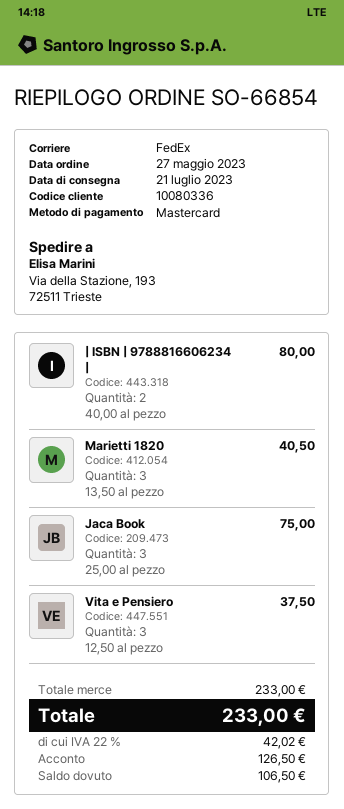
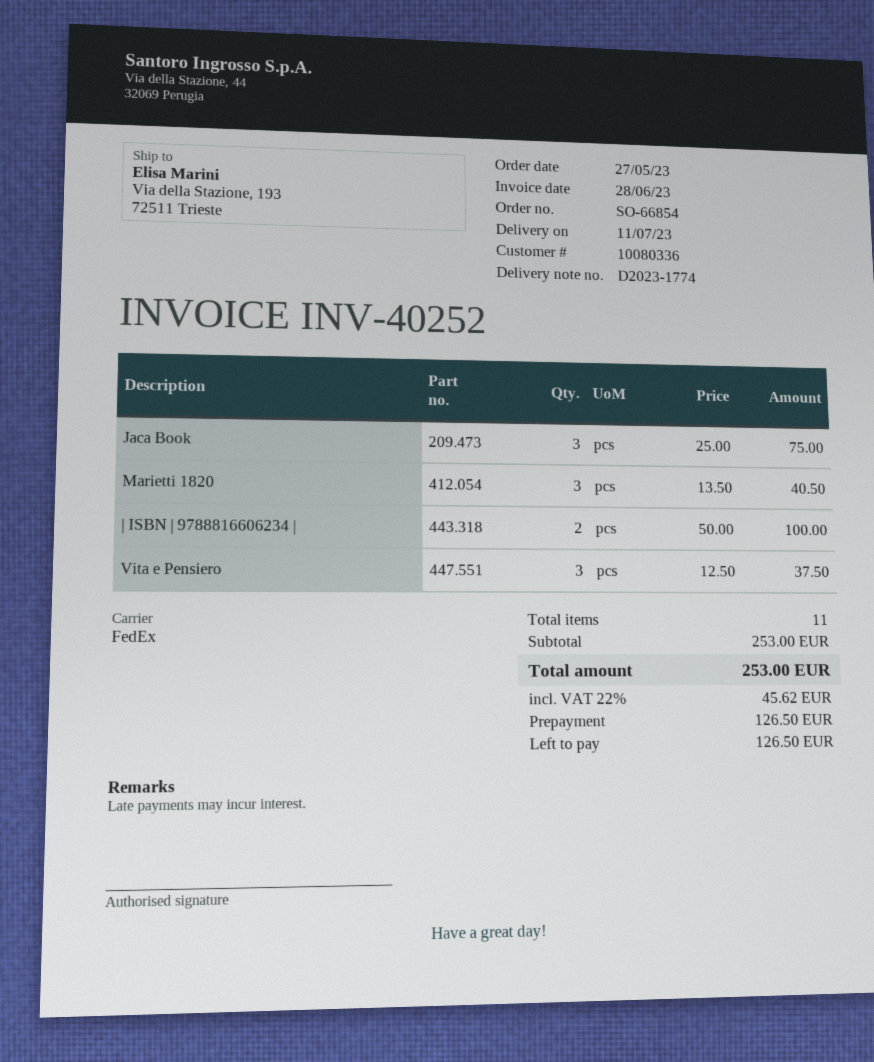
delivery date: 2023-07-21 -> 2023-07-11
| ISBN | 9788816606234 |: 2 x 40.00 = 80.00 -> 2 x 50.00 = 100.00
subtotal: 233.00 -> 253.00
tax: 22% = 42.02 -> 22% = 45.62
total: 233.00 -> 253.00
balance: 106.50 -> 126.50

